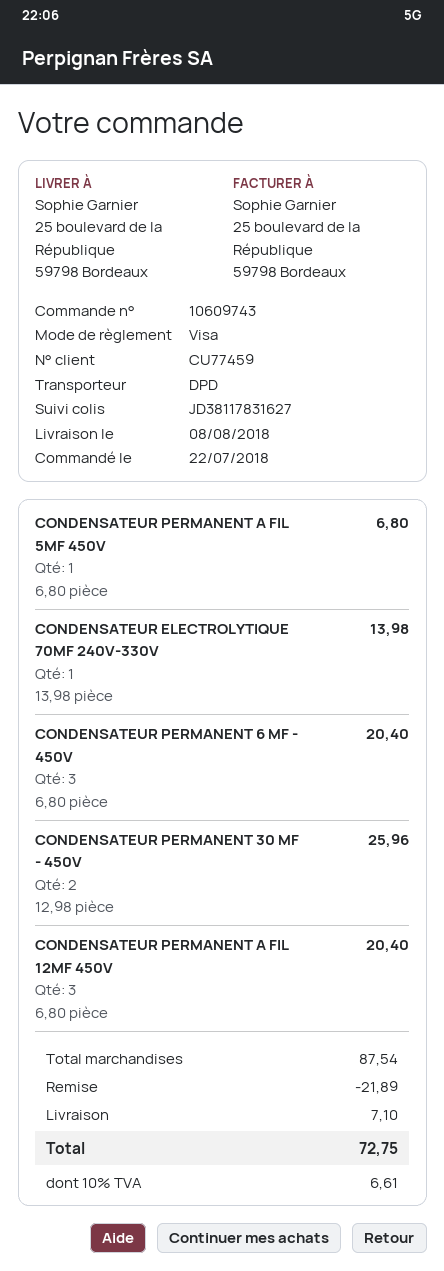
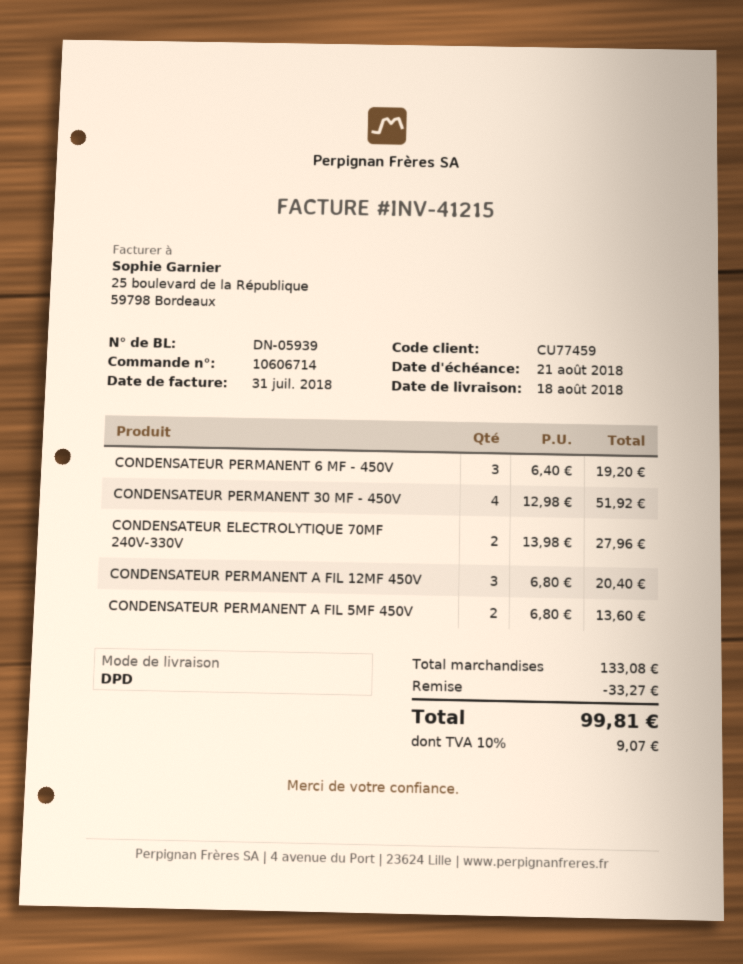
order number: 10609743 -> 10606714
delivery date: 2018-08-08 -> 2018-08-18
CONDENSATEUR PERMANENT A FIL 5MF 450V: 1 x 6.80 = 6.80 -> 2 x 6.80 = 13.60
CONDENSATEUR ELECTROLYTIQUE 70MF 240V-330V: 1 x 13.98 = 13.98 -> 2 x 13.98 = 27.96
CONDENSATEUR PERMANENT 6 MF - 450V: 3 x 6.80 = 20.40 -> 3 x 6.40 = 19.20
CONDENSATEUR PERMANENT 30 MF - 450V: 2 x 12.98 = 25.96 -> 4 x 12.98 = 51.92
subtotal: 87.54 -> 133.08
discount: 21.89 -> 33.27
shipping: 7.10 -> none
tax: 10% = 6.61 -> 10% = 9.07
total: 72.75 -> 99.81

